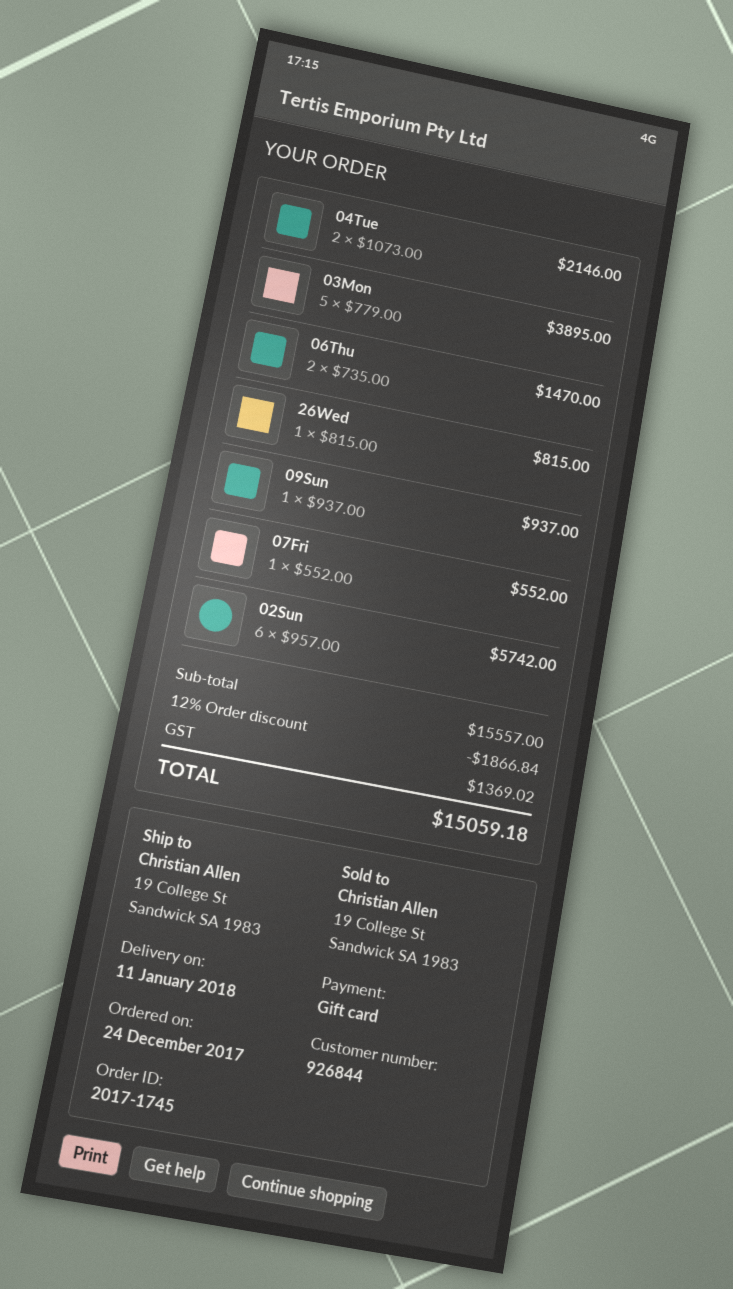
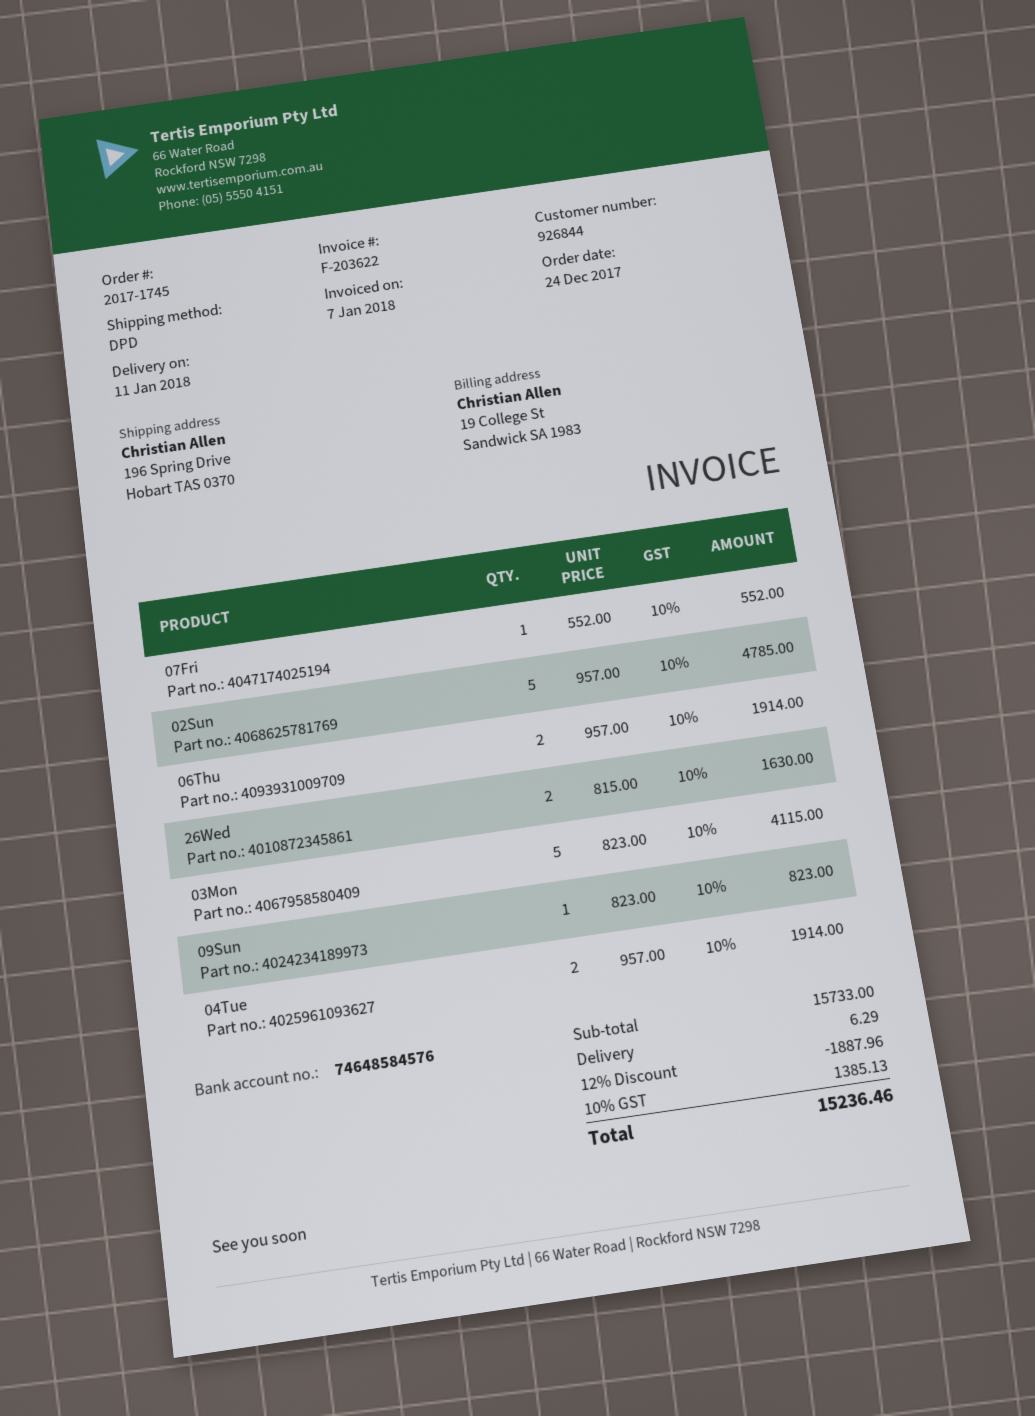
ship to: 19 College St, Sandwick SA 1983 -> 196 Spring Drive, Hobart TAS 0370
04Tue: 2 x 1073.00 = 2146.00 -> 2 x 957.00 = 1914.00
03Mon: 5 x 779.00 = 3895.00 -> 5 x 823.00 = 4115.00
06Thu: 2 x 735.00 = 1470.00 -> 2 x 957.00 = 1914.00
26Wed: 1 x 815.00 = 815.00 -> 2 x 815.00 = 1630.00
09Sun: 1 x 937.00 = 937.00 -> 1 x 823.00 = 823.00
02Sun: 6 x 957.00 = 5742.00 -> 5 x 957.00 = 4785.00
subtotal: 15557.00 -> 15733.00
discount: 12% = 1866.84 -> 12% = 1887.96
shipping: none -> 6.29
tax: 1369.02 -> 1385.13
total: 15059.18 -> 15236.46

